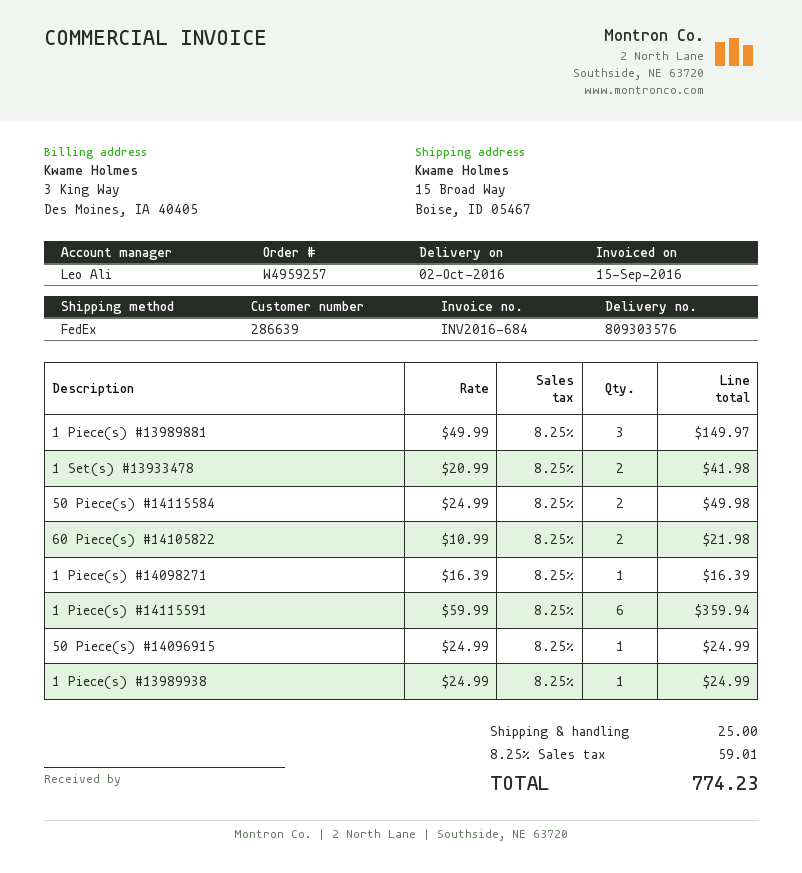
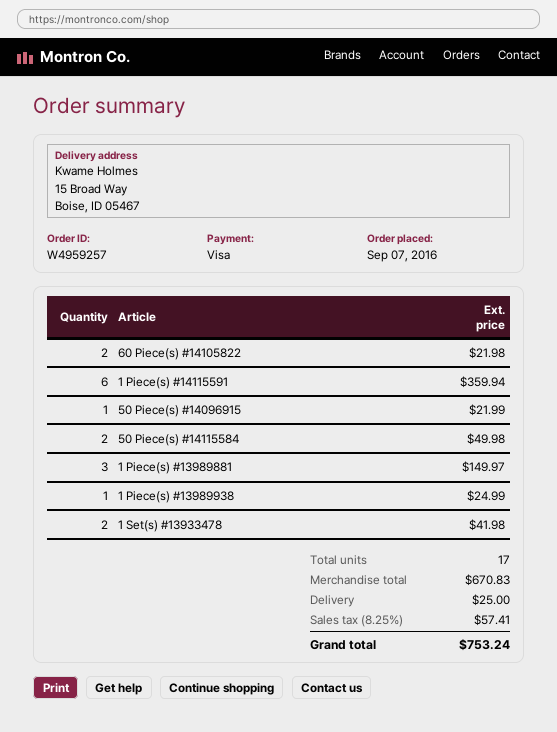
1 Piece(s) #14098271: 1 for 16.39 -> none
50 Piece(s) #14096915: 1 for 24.99 -> 1 for 21.99
tax: 8.25% = 59.01 -> 8.25% = 57.41
total: 774.23 -> 753.24

